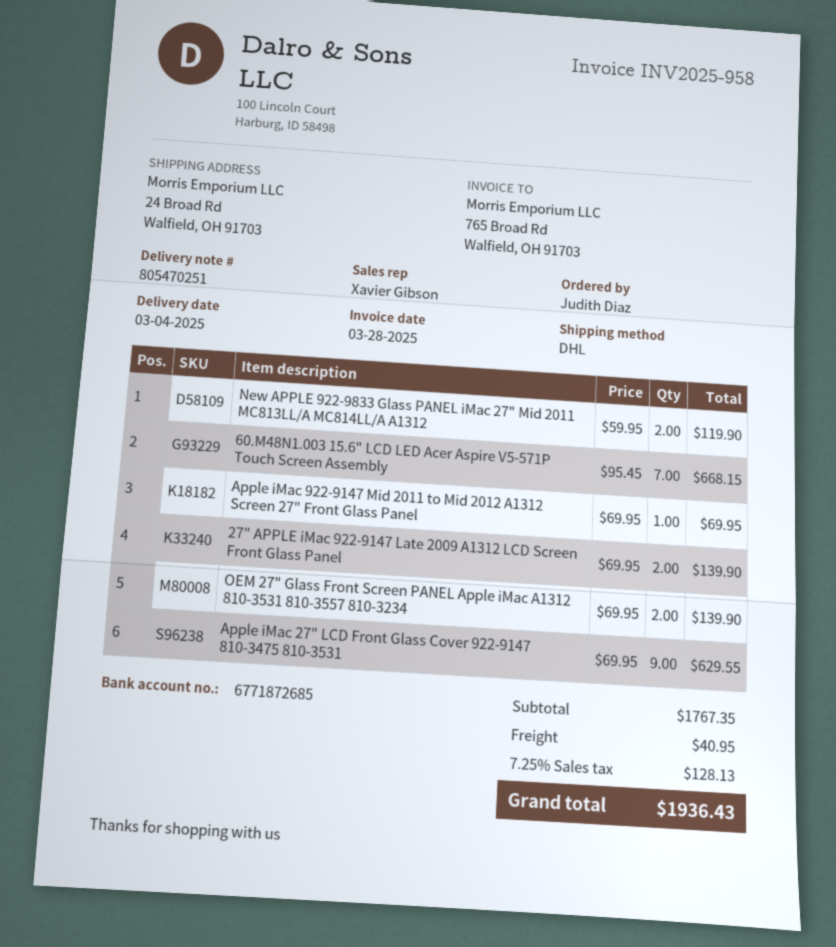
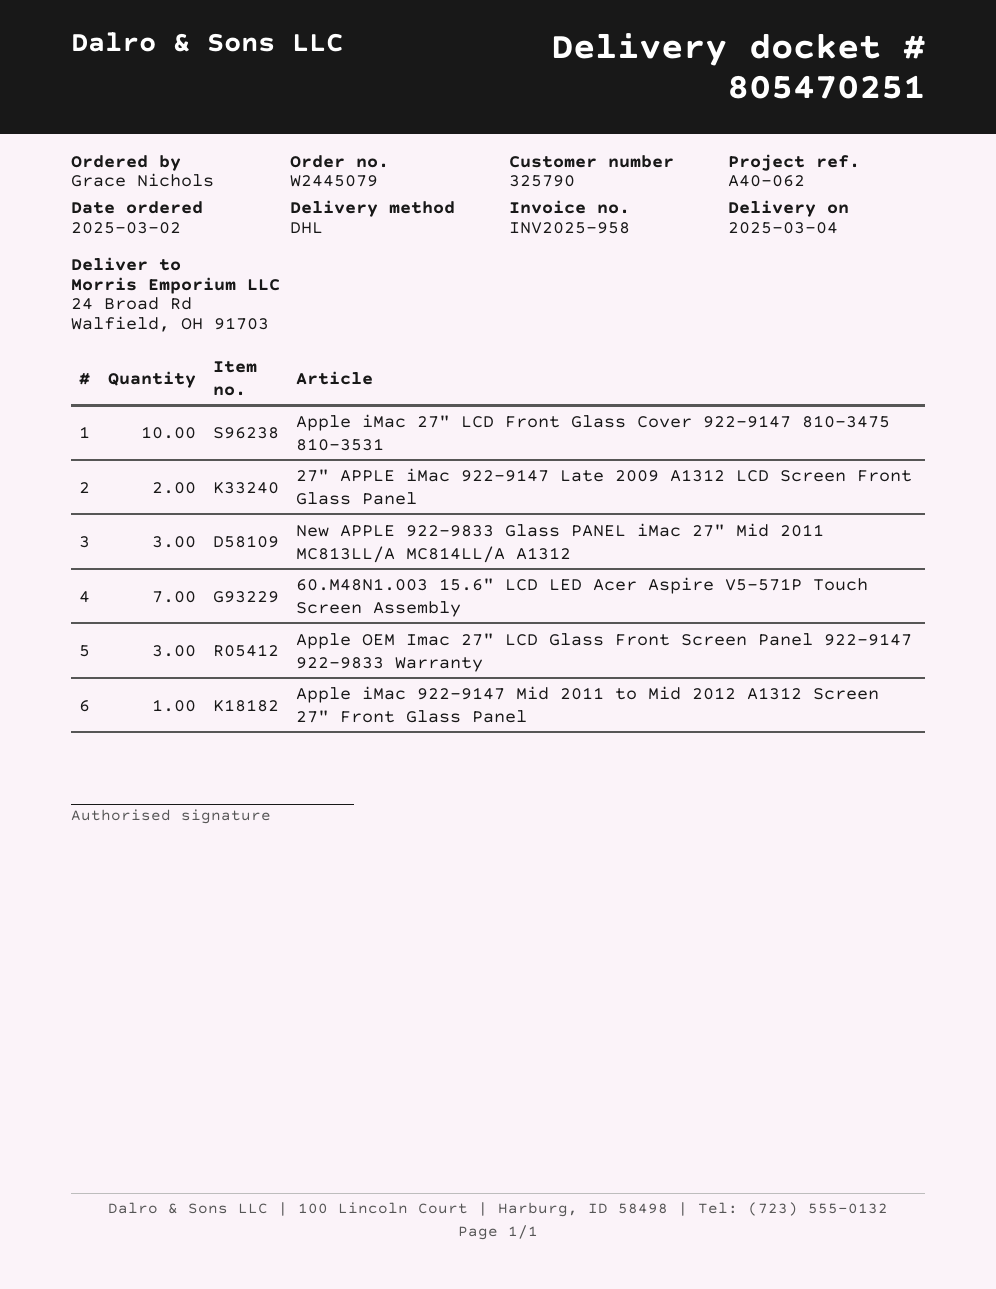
ordered by: Judith Diaz -> Grace Nichols
New APPLE 922-9833 Glass PANEL iMac 27" Mid 2011 MC813LL/A MC814LL/A A1312: 2 -> 3
OEM 27" Glass Front Screen PANEL Apple iMac A1312 810-3531 810-3557 810-3234: 2 -> none
Apple iMac 27" LCD Front Glass Cover 922-9147 810-3475 810-3531: 9 -> 10
Apple OEM Imac 27" LCD Glass Front Screen Panel 922-9147 922-9833 Warranty: none -> 3

